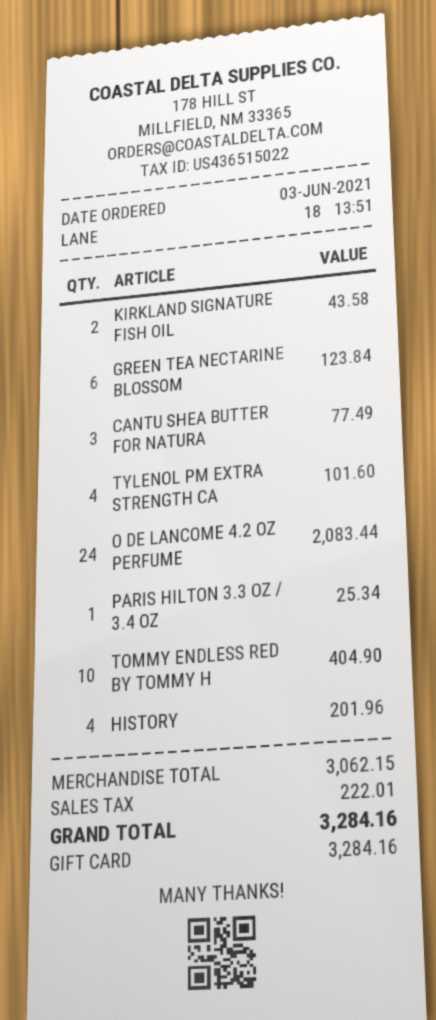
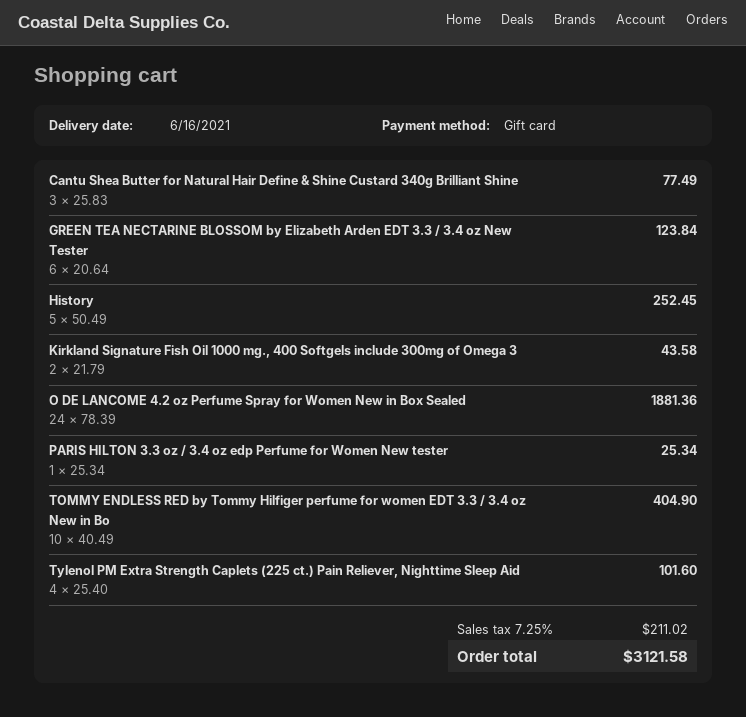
O DE LANCOME 4.2 OZ PERFUME: 24 for 2083.44 -> 24 for 1881.36
HISTORY: 4 for 201.96 -> 5 for 252.45
tax: 222.01 -> 211.02
total: 3284.16 -> 3121.58

